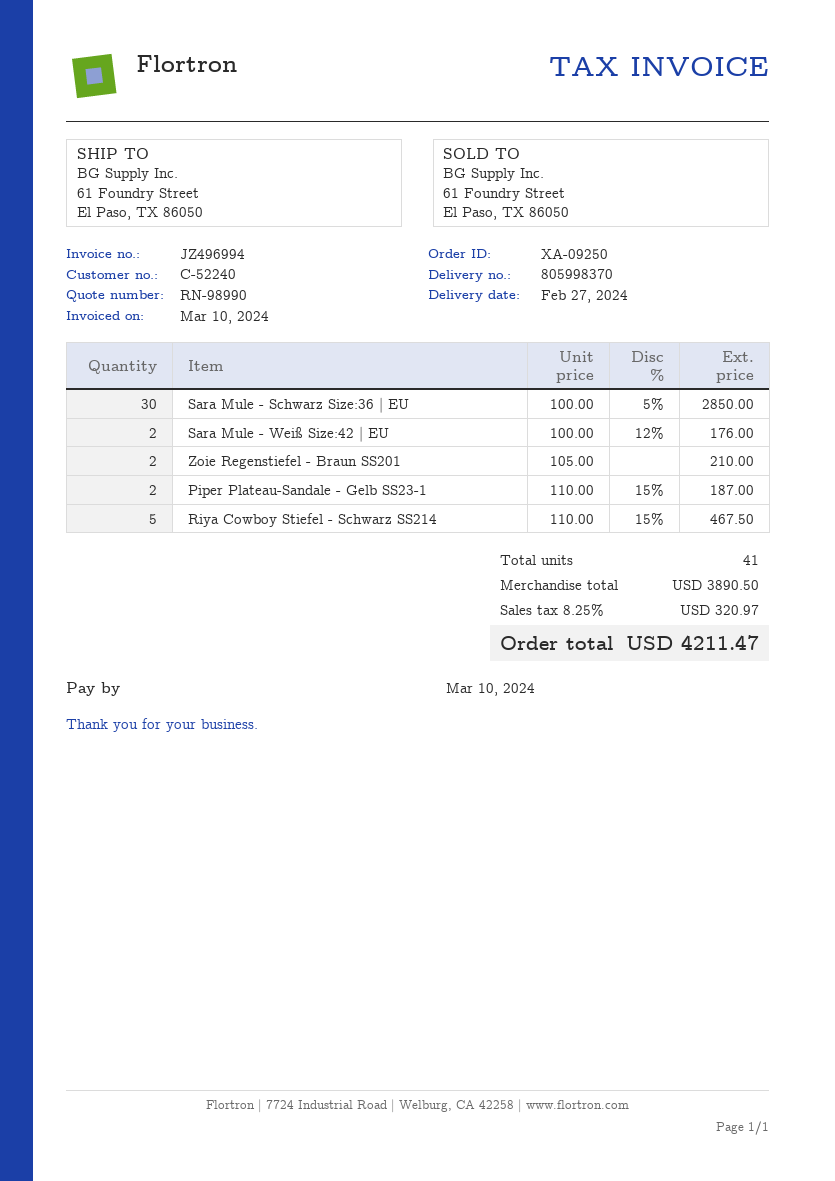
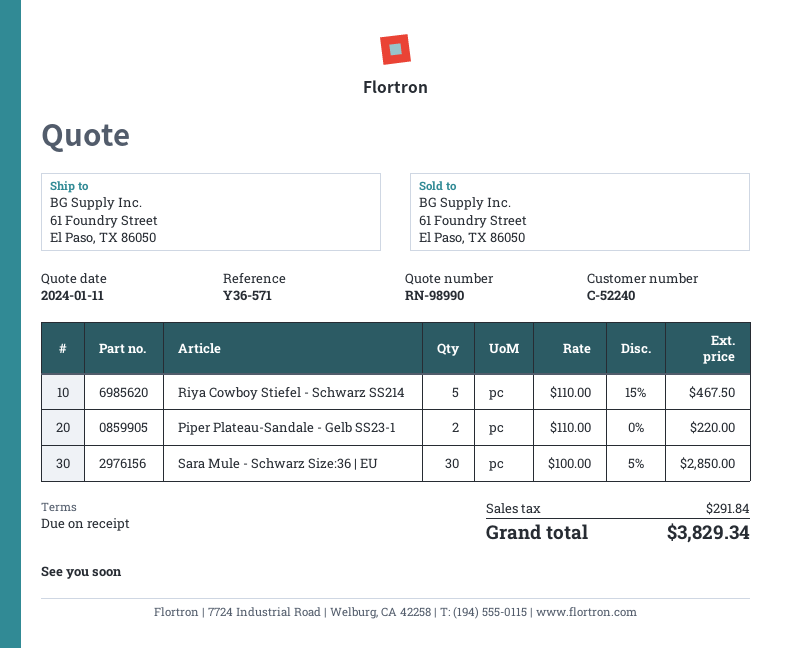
Sara Mule - Weiß Size:42 | EU: 2 x 100.00 - 12% = 176.00 -> none
Zoie Regenstiefel - Braun SS201: 2 x 105.00 = 210.00 -> none
Piper Plateau-Sandale - Gelb SS23-1: 2 x 110.00 - 15% = 187.00 -> 2 x 110.00 = 220.00
tax: 320.97 -> 291.84
total: 4211.47 -> 3829.34

